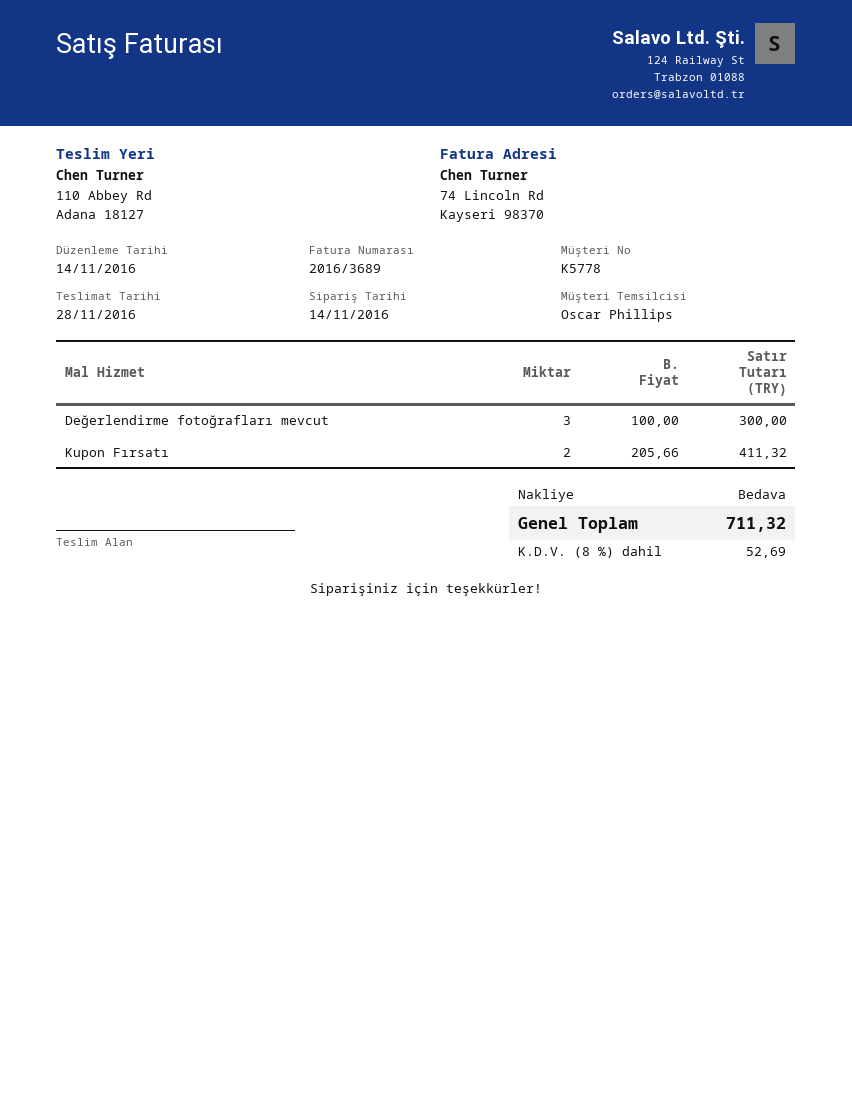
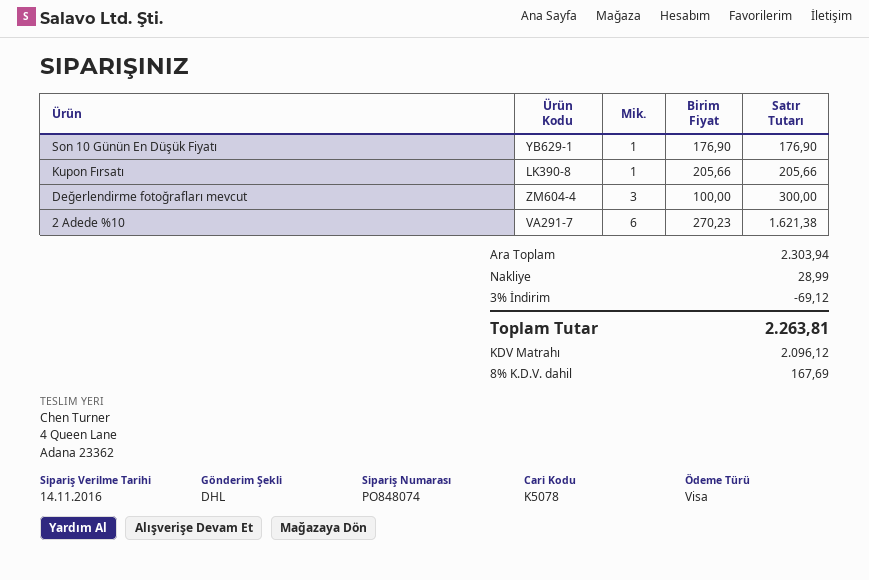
customer number: K5778 -> K5078
ship to: 110 Abbey Rd, Adana 18127 -> 4 Queen Lane, Adana 23362
Kupon Fırsatı: 2 x 205.66 = 411.32 -> 1 x 205.66 = 205.66
Son 10 Günün En Düşük Fiyatı: none -> 1 x 176.90 = 176.90
2 Adede %10: none -> 6 x 270.23 = 1621.38
discount: none -> 3% = 69.12
shipping: 0.00 -> 28.99
tax: 8% = 52.69 -> 8% = 167.69
total: 711.32 -> 2263.81

